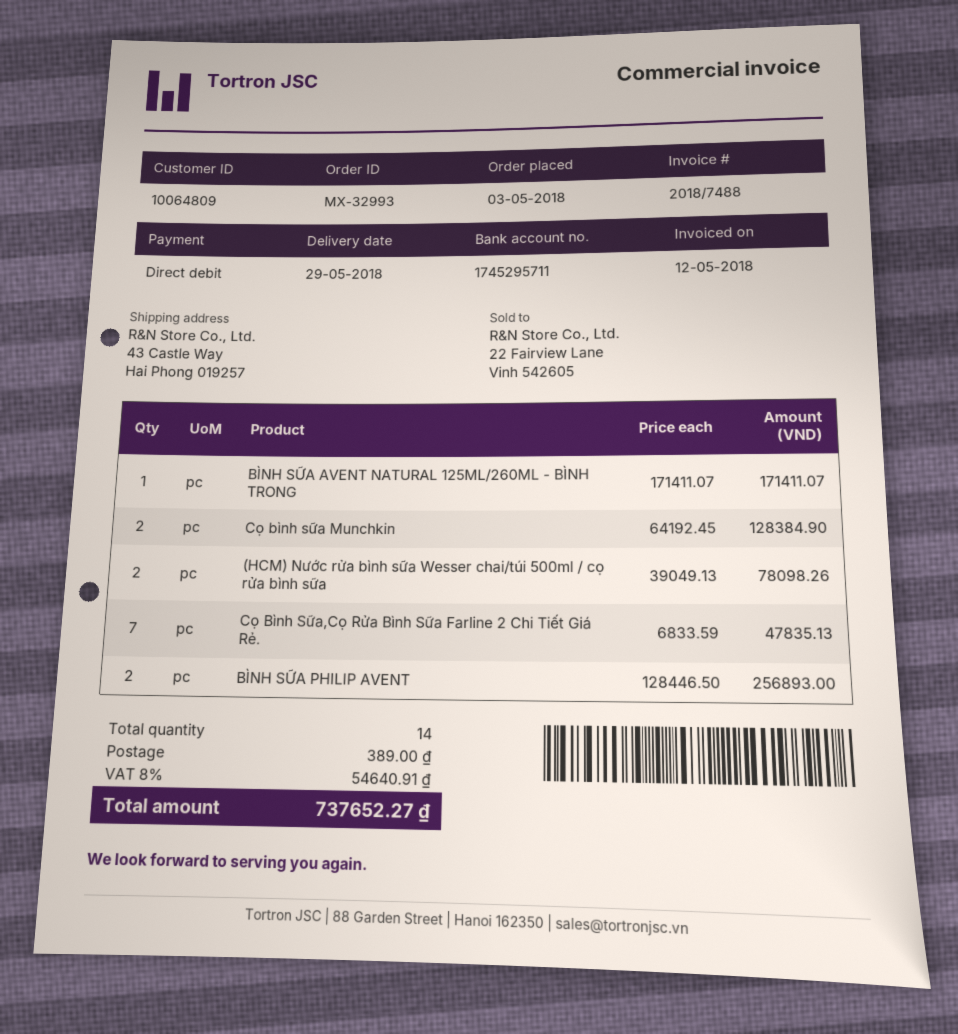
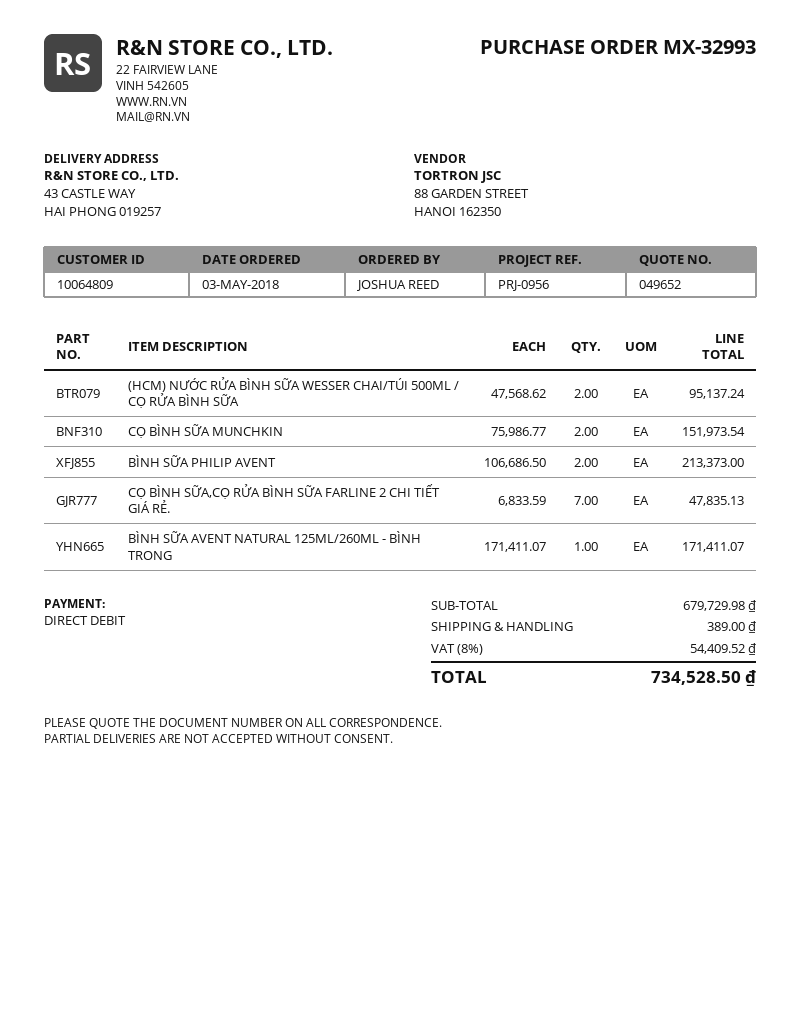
Cọ bình sữa Munchkin: 2 x 64192.45 = 128384.90 -> 2 x 75986.77 = 151973.54
(HCM) Nước rửa bình sữa Wesser chai/túi 500ml / cọ rửa bình sữa: 2 x 39049.13 = 78098.26 -> 2 x 47568.62 = 95137.24
BÌNH SỮA PHILIP AVENT: 2 x 128446.50 = 256893.00 -> 2 x 106686.50 = 213373.00
tax: 8% = 54640.91 -> 8% = 54409.52
total: 737652.27 -> 734528.50

